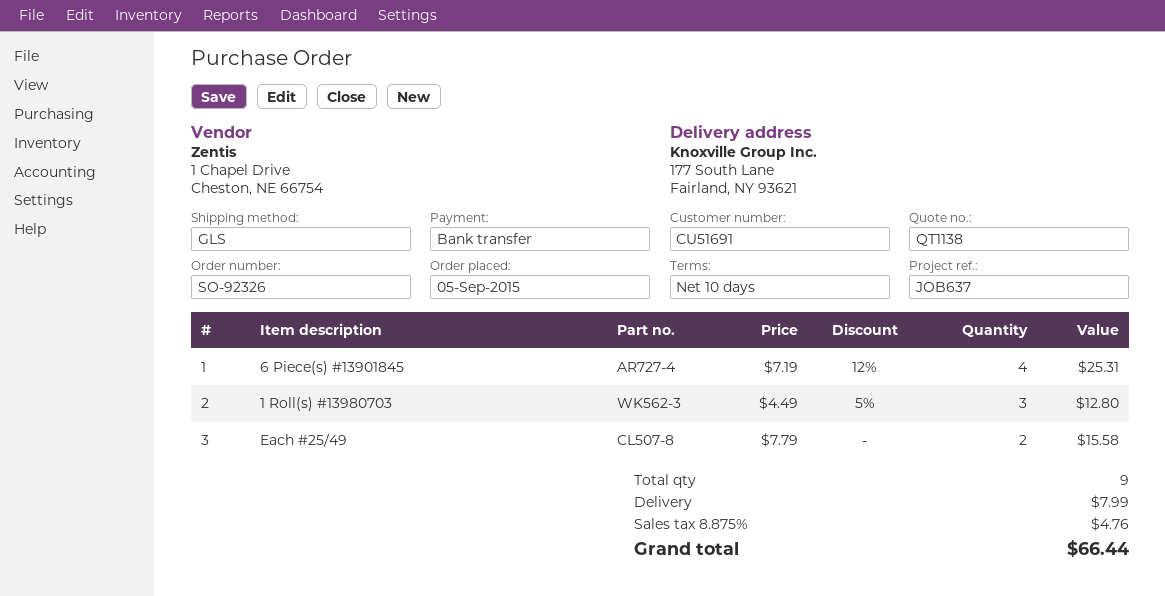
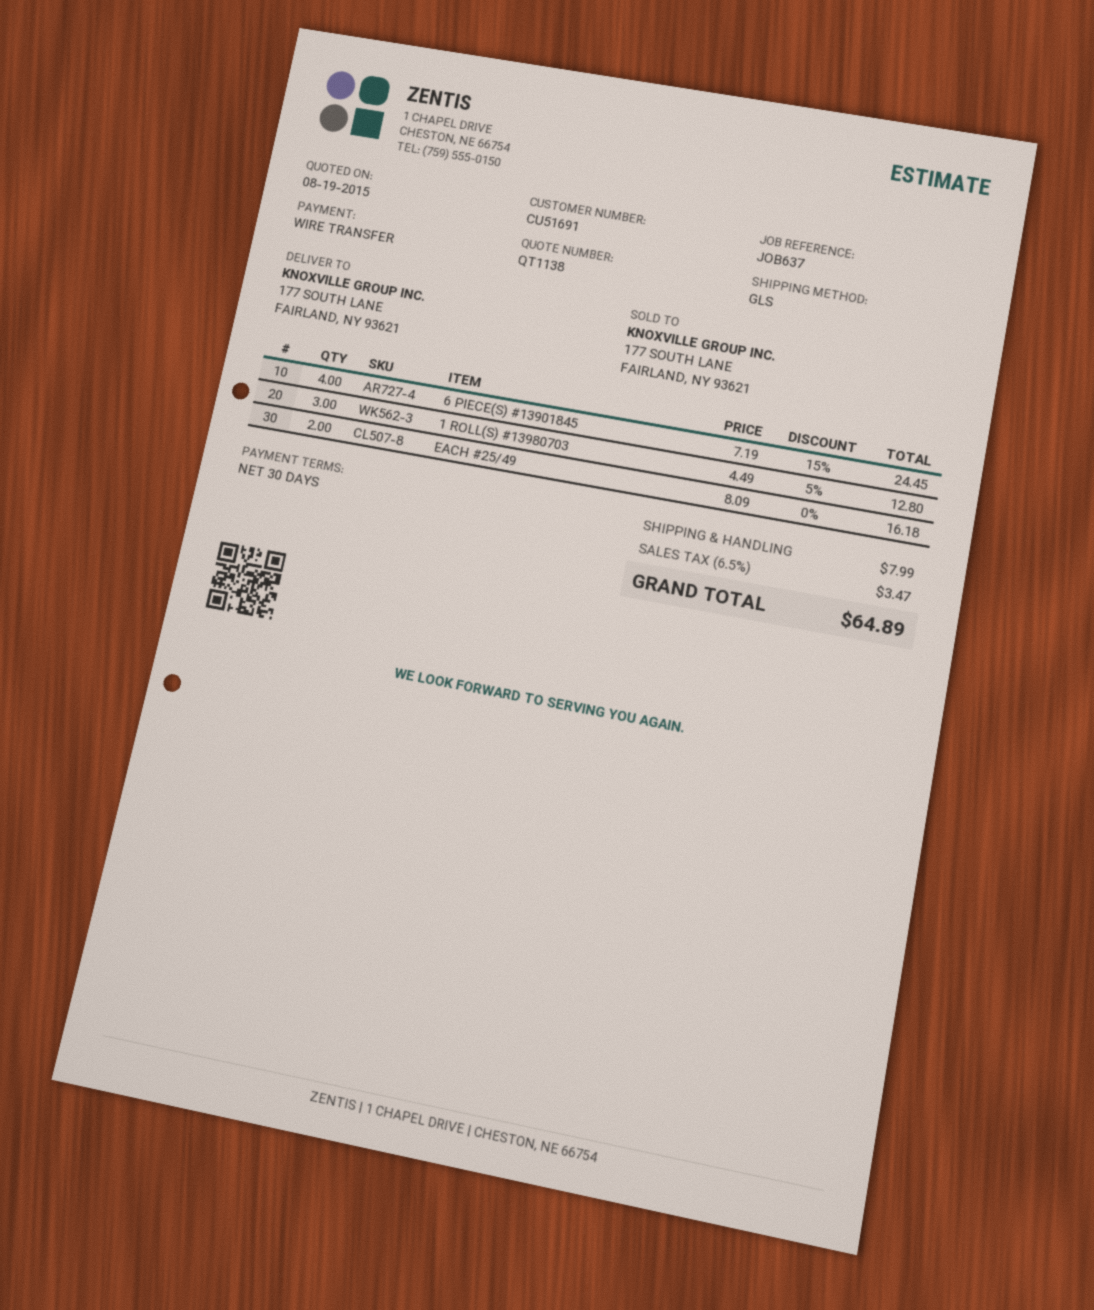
payment terms: 10 days -> 30 days
6 Piece(s) #13901845: 4 x 7.19 - 12% = 25.31 -> 4 x 7.19 - 15% = 24.45
Each #25/49: 2 x 7.79 = 15.58 -> 2 x 8.09 = 16.18
tax: 8.875% = 4.76 -> 6.5% = 3.47
total: 66.44 -> 64.89

